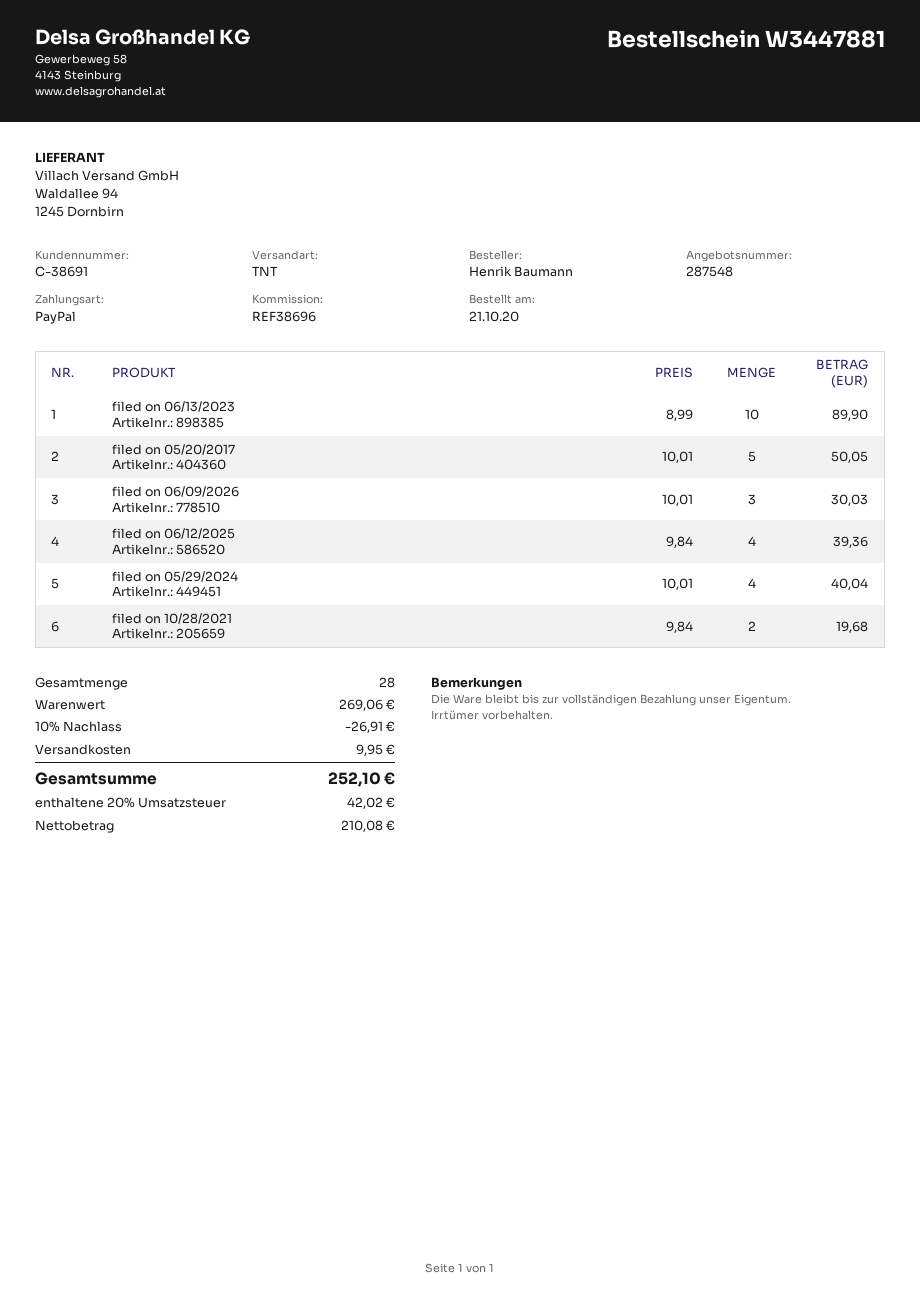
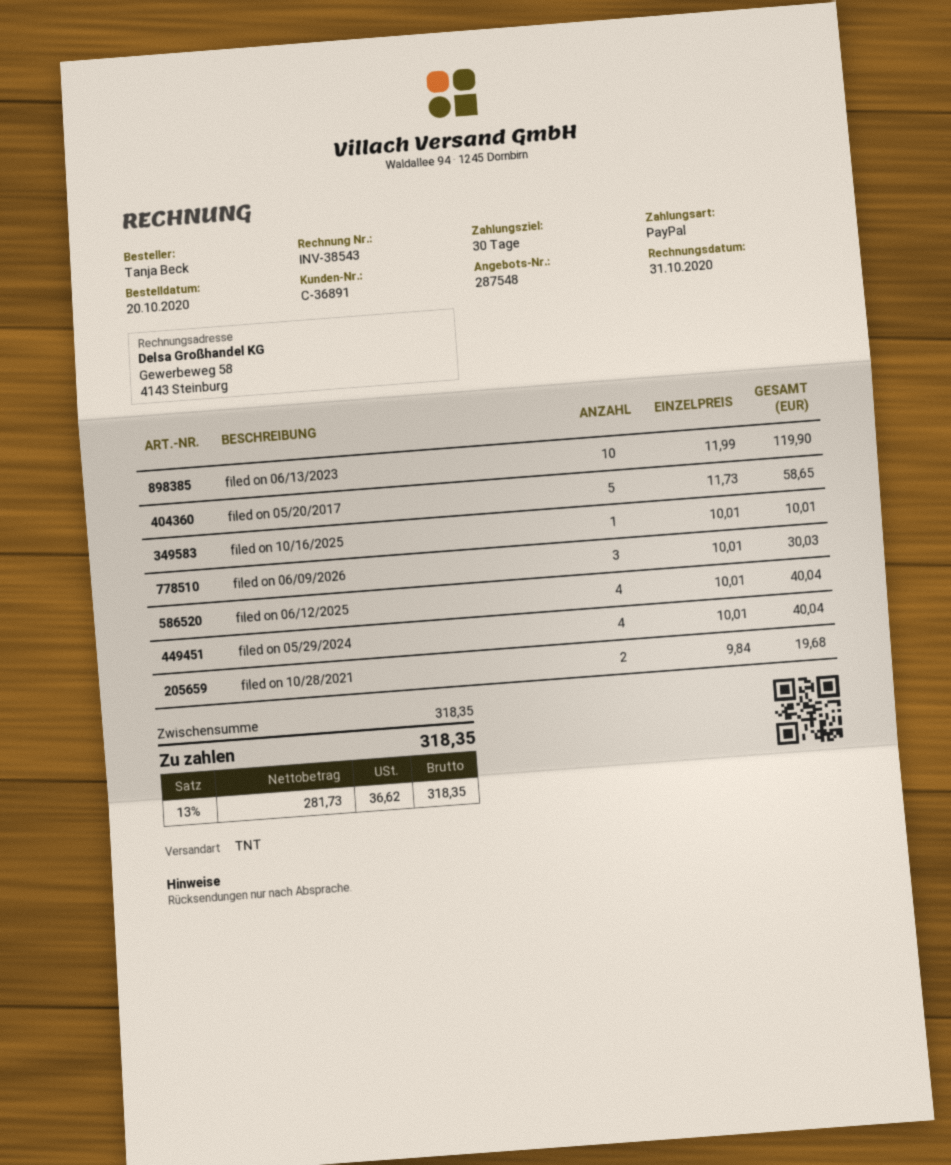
order date: 2020-10-21 -> 2020-10-20
customer number: C-38691 -> C-36891
ordered by: Henrik Baumann -> Tanja Beck
filed on 06/13/2023: 10 x 8.99 = 89.90 -> 10 x 11.99 = 119.90
filed on 05/20/2017: 5 x 10.01 = 50.05 -> 5 x 11.73 = 58.65
filed on 06/12/2025: 4 x 9.84 = 39.36 -> 4 x 10.01 = 40.04
filed on 10/16/2025: none -> 1 x 10.01 = 10.01
subtotal: 269.06 -> 318.35
discount: 10% = 26.91 -> none
shipping: 9.95 -> none
net: 210.08 -> 281.73
tax: 20% = 42.02 -> 13% = 36.62
total: 252.10 -> 318.35

